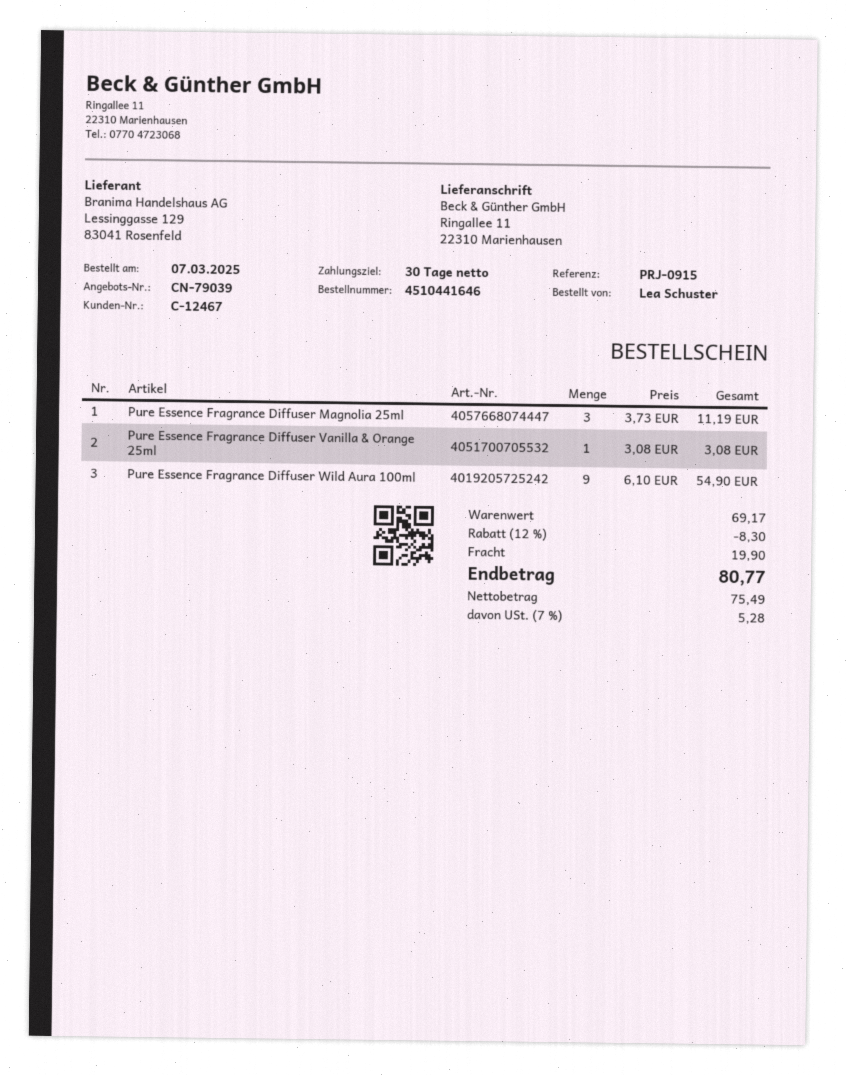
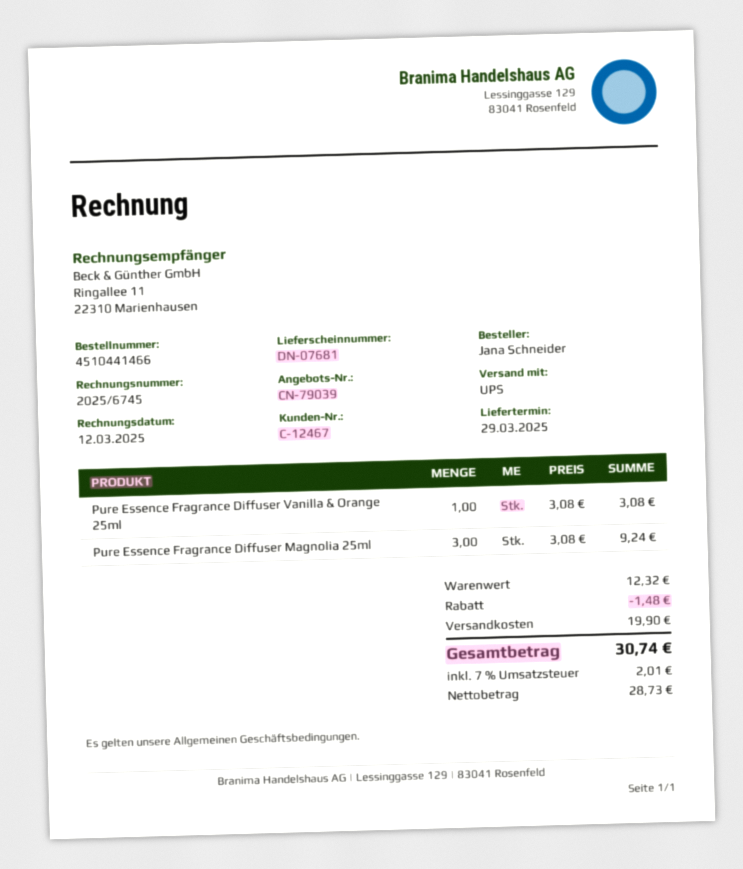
order number: 4510441646 -> 4510441466
ordered by: Lea Schuster -> Jana Schneider
Pure Essence Fragrance Diffuser Magnolia 25ml: 3 x 3.73 = 11.19 -> 3 x 3.08 = 9.24
Pure Essence Fragrance Diffuser Wild Aura 100ml: 9 x 6.10 = 54.90 -> none
subtotal: 69.17 -> 12.32
discount: 8.30 -> 1.48
net: 75.49 -> 28.73
tax: 7% = 5.28 -> 7% = 2.01
total: 80.77 -> 30.74

